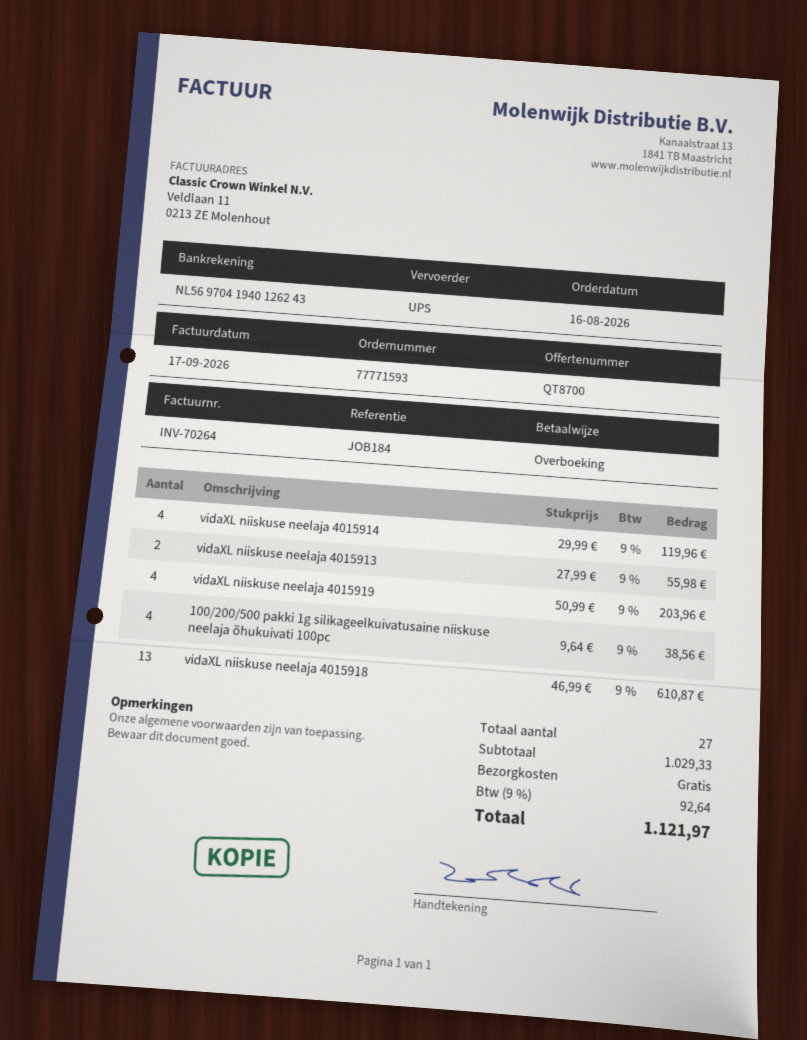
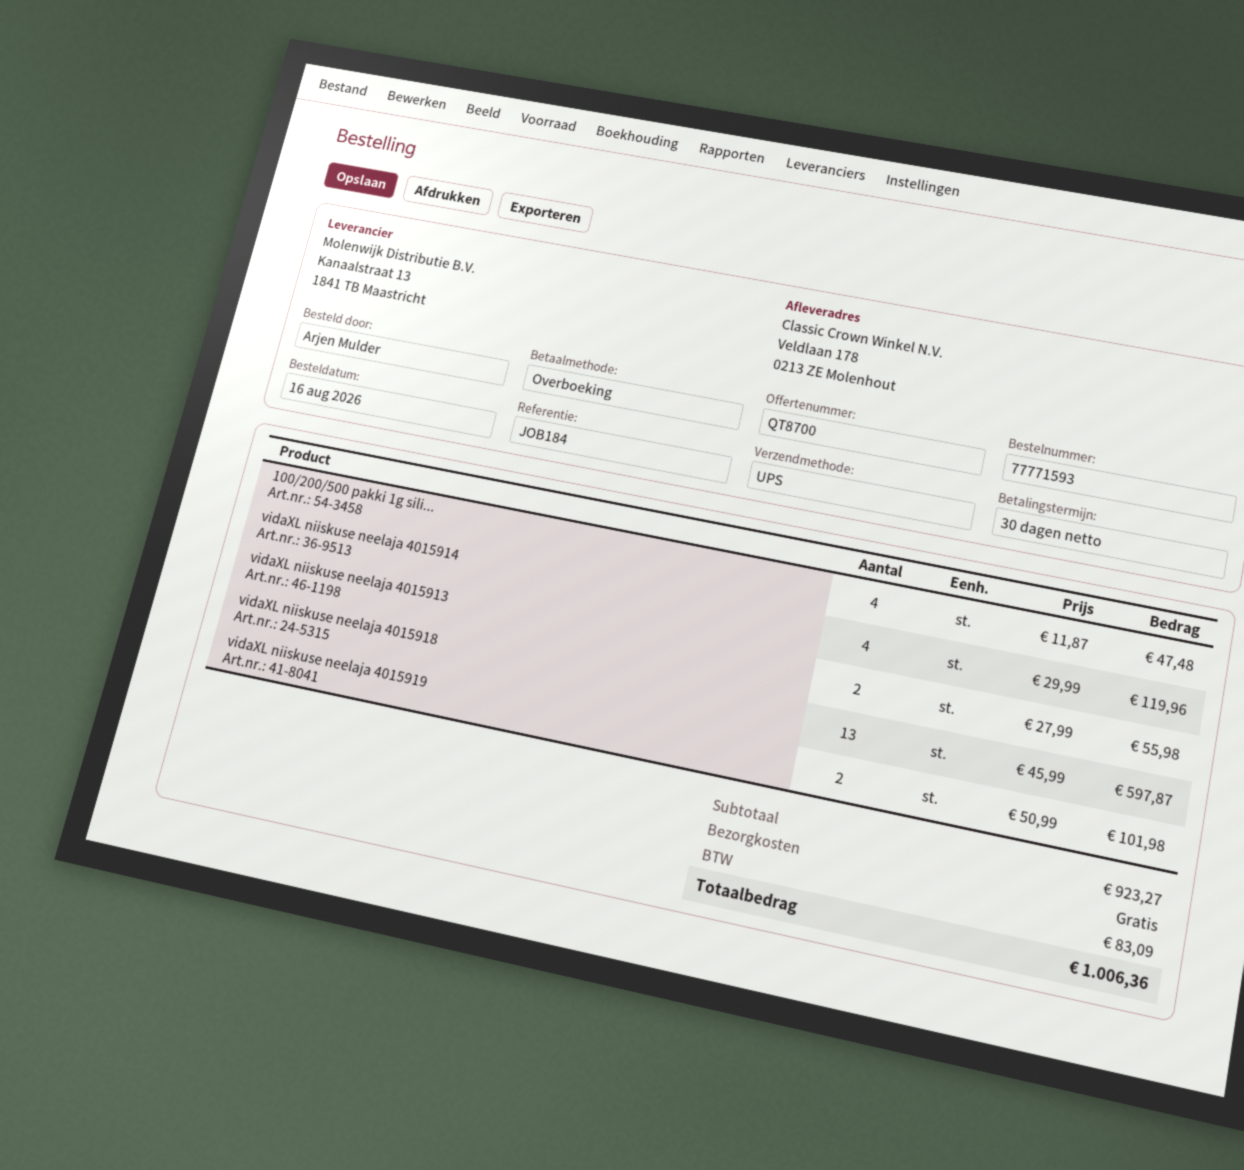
vidaXL niiskuse neelaja 4015919: 4 x 50.99 = 203.96 -> 2 x 50.99 = 101.98
100/200/500 pakki 1g silikageelkuivatusaine niiskuse neelaja õhukuivati 100pc: 4 x 9.64 = 38.56 -> 4 x 11.87 = 47.48
vidaXL niiskuse neelaja 4015918: 13 x 46.99 = 610.87 -> 13 x 45.99 = 597.87
subtotal: 1029.33 -> 923.27
tax: 92.64 -> 83.09
total: 1121.97 -> 1006.36

